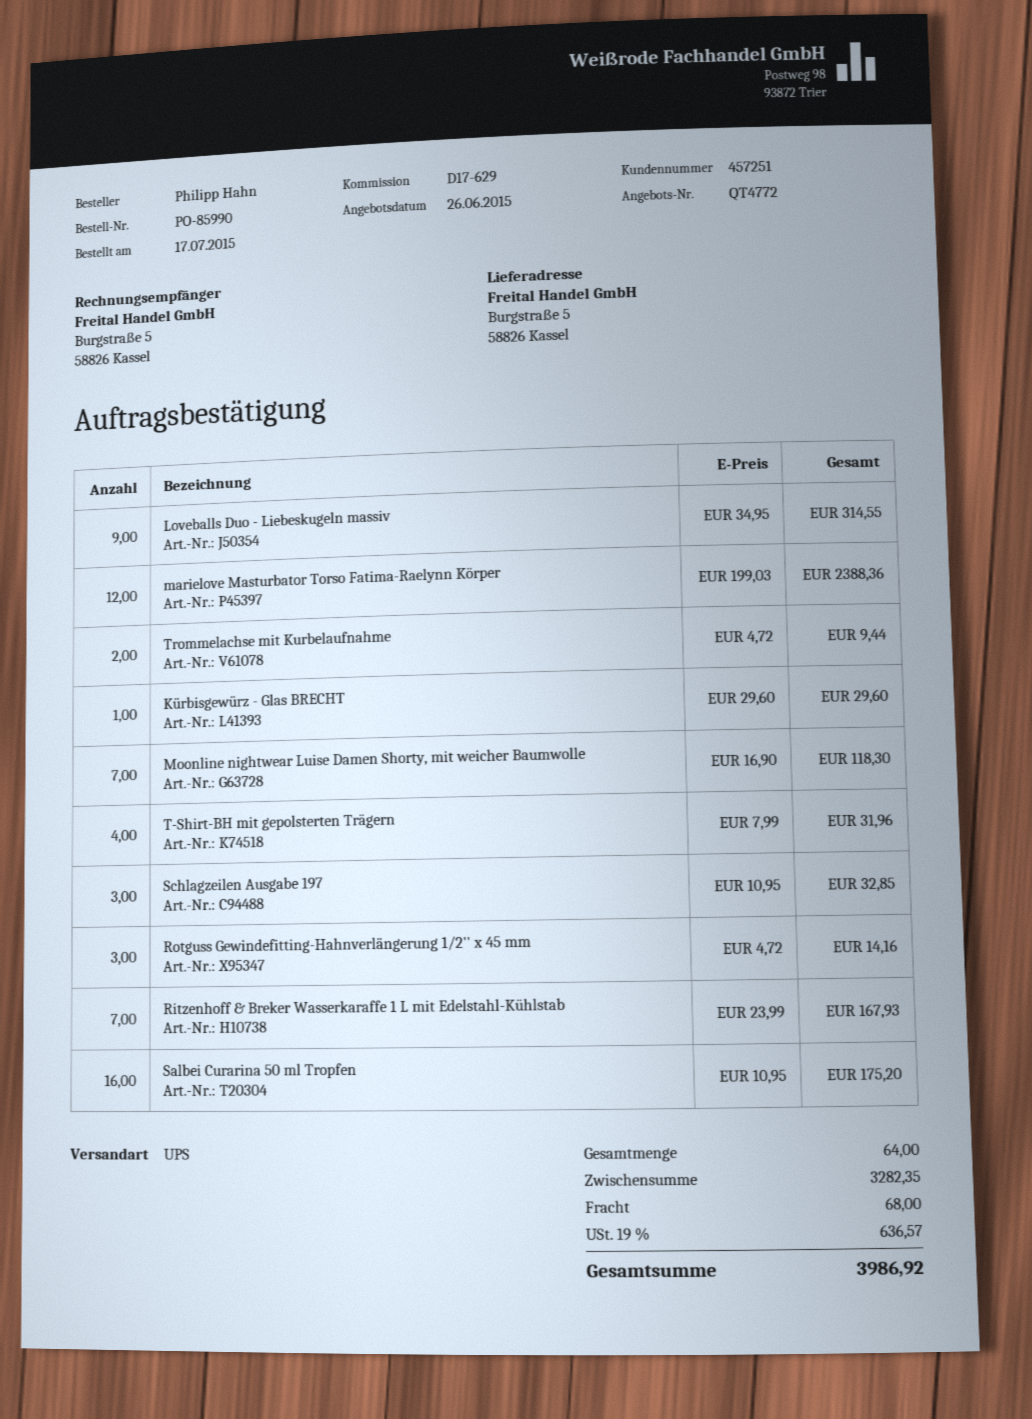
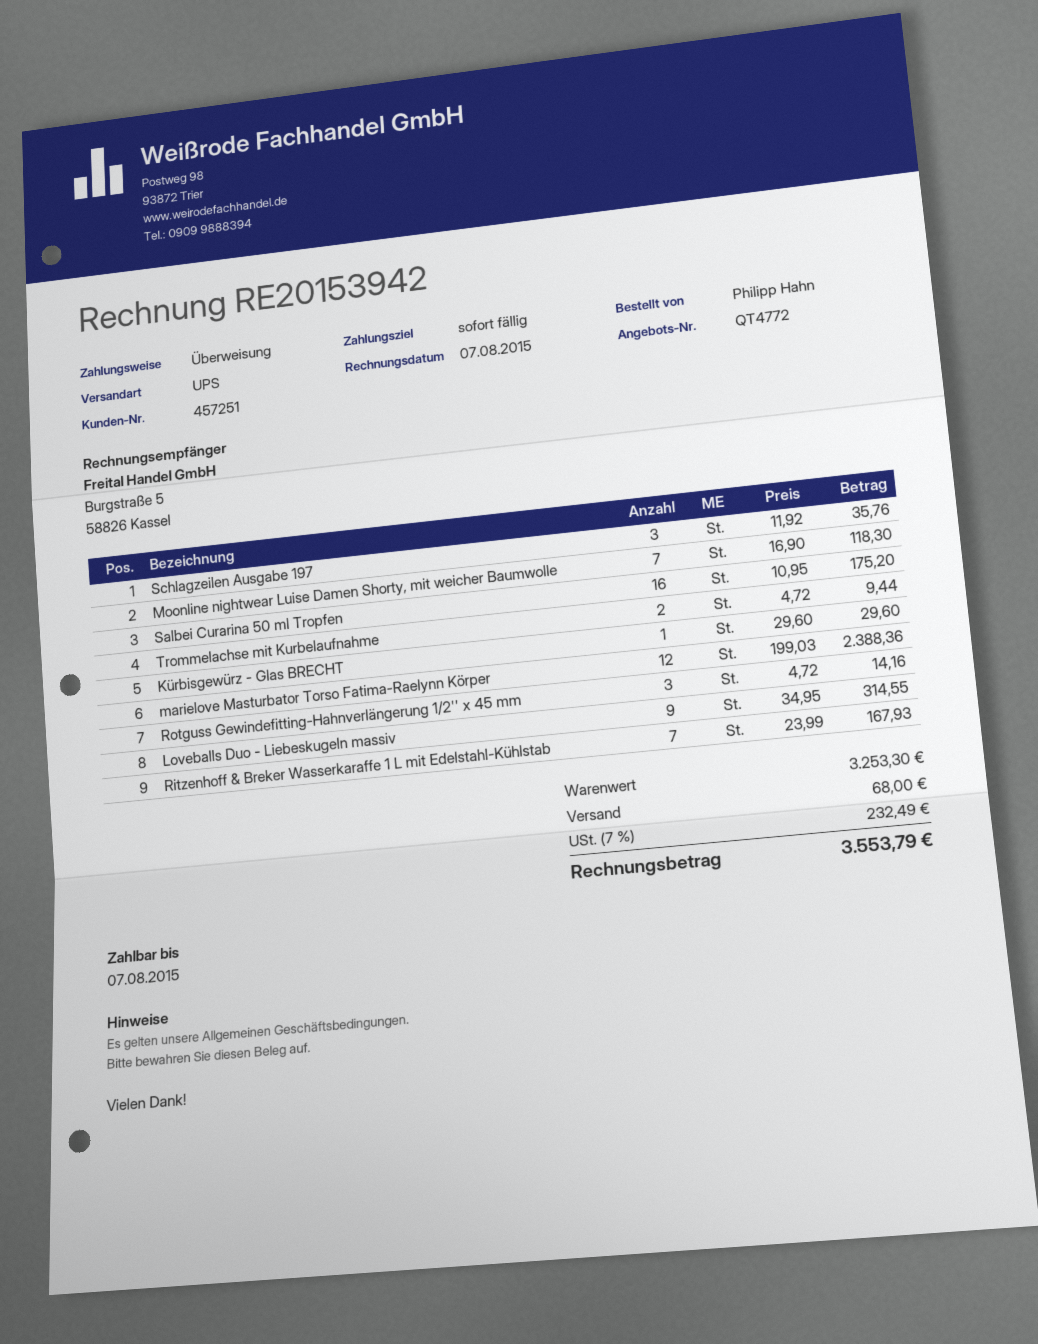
T-Shirt-BH mit gepolsterten Trägern: 4 x 7.99 = 31.96 -> none
Schlagzeilen Ausgabe 197: 3 x 10.95 = 32.85 -> 3 x 11.92 = 35.76
subtotal: 3282.35 -> 3253.30
tax: 19% = 636.57 -> 7% = 232.49
total: 3986.92 -> 3553.79

